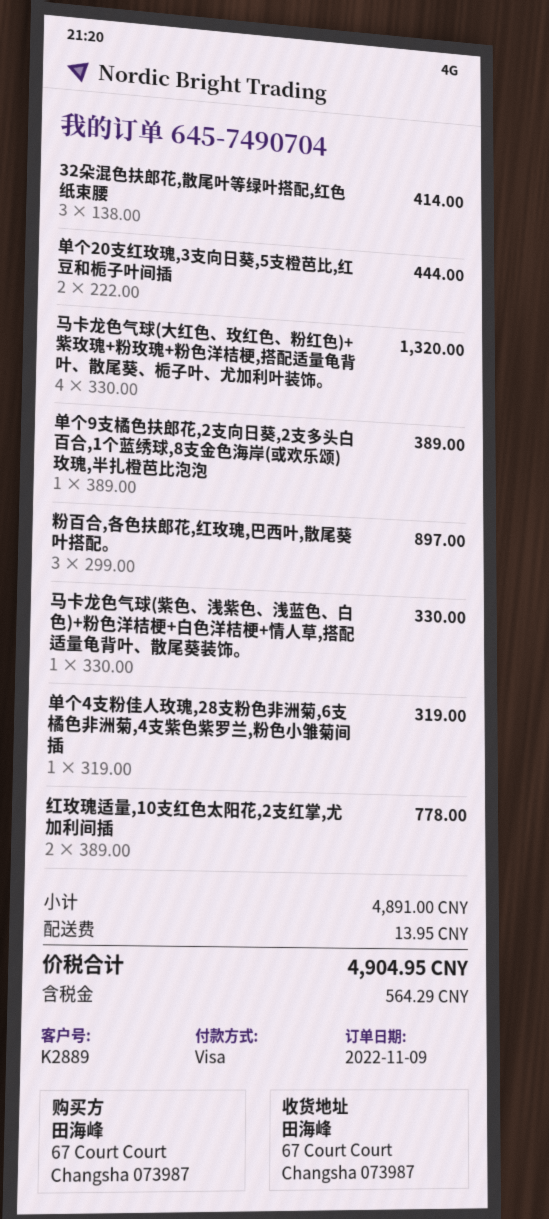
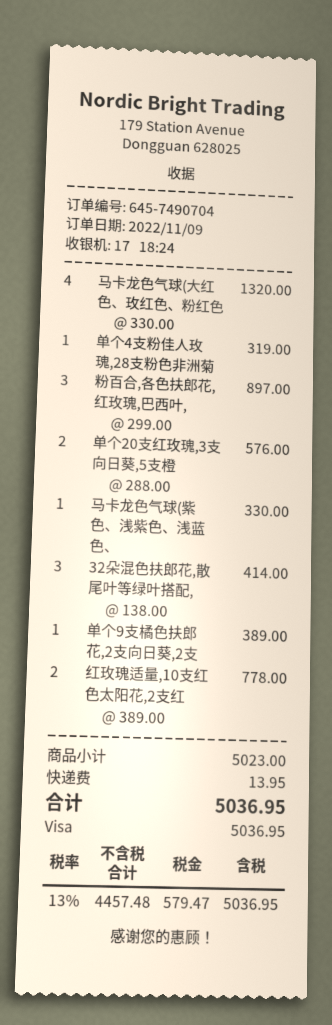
单个20支红玫瑰,3支向日葵,5支橙芭比,红豆和栀子叶间插: 2 x 222.00 = 444.00 -> 2 x 288.00 = 576.00
subtotal: 4891.00 -> 5023.00
tax: 564.29 -> 579.47
total: 4904.95 -> 5036.95

